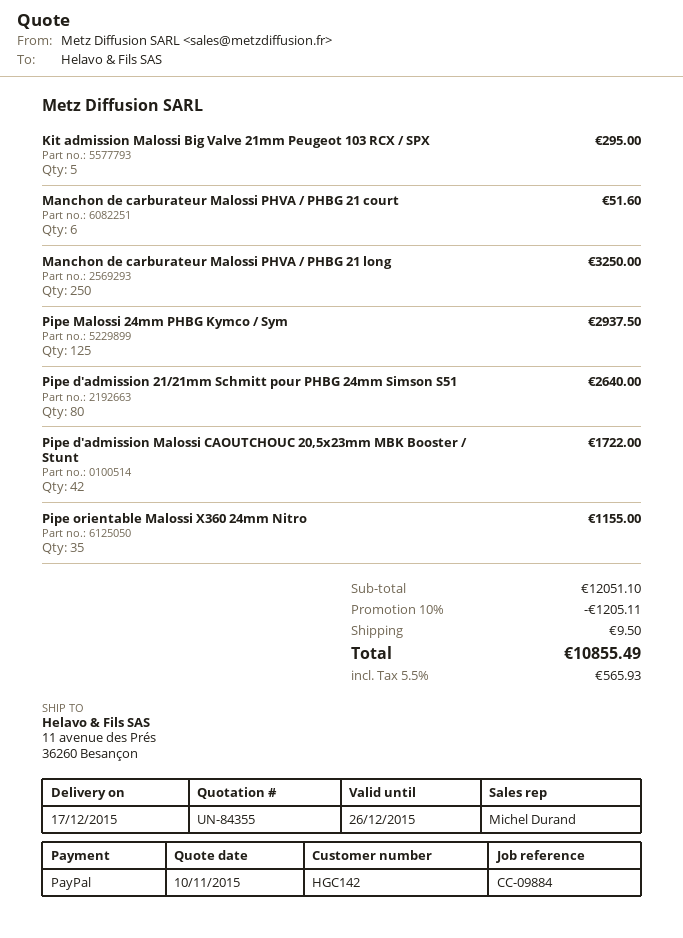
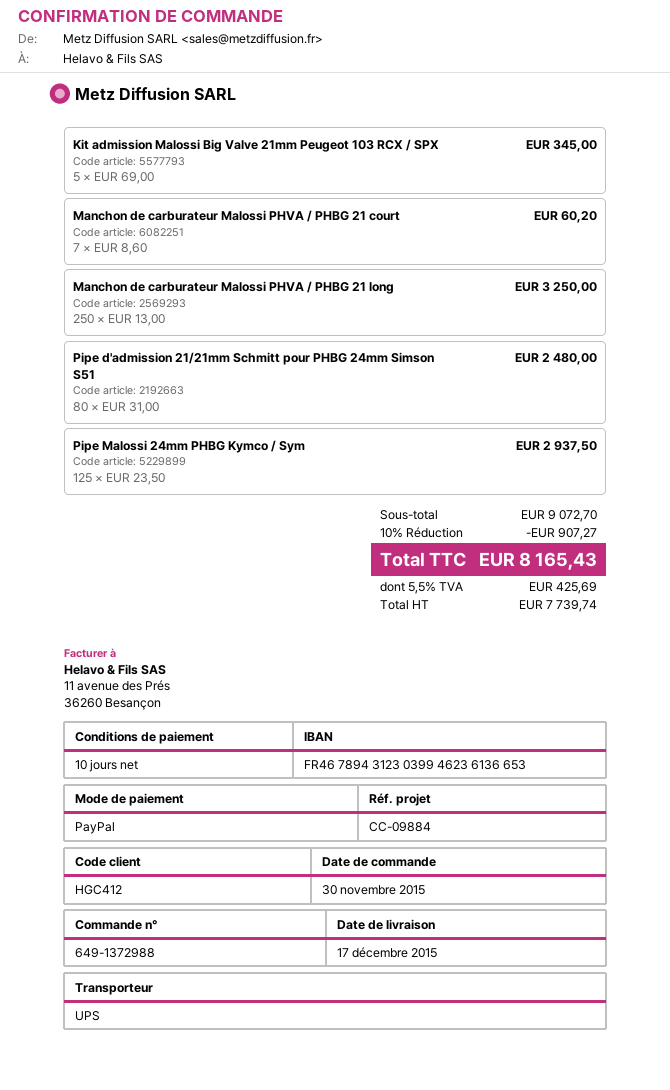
customer number: HGC142 -> HGC412
Kit admission Malossi Big Valve 21mm Peugeot 103 RCX / SPX: 5 for 295.00 -> 5 for 345.00
Manchon de carburateur Malossi PHVA / PHBG 21 court: 6 for 51.60 -> 7 for 60.20
Pipe d'admission 21/21mm Schmitt pour PHBG 24mm Simson S51: 80 for 2640.00 -> 80 for 2480.00
Pipe d'admission Malossi CAOUTCHOUC 20,5x23mm MBK Booster / Stunt: 42 for 1722.00 -> none
Pipe orientable Malossi X360 24mm Nitro: 35 for 1155.00 -> none
subtotal: 12051.10 -> 9072.70
discount: 10% = 1205.11 -> 10% = 907.27
shipping: 9.50 -> none
tax: 5.5% = 565.93 -> 5.5% = 425.69
total: 10855.49 -> 8165.43

